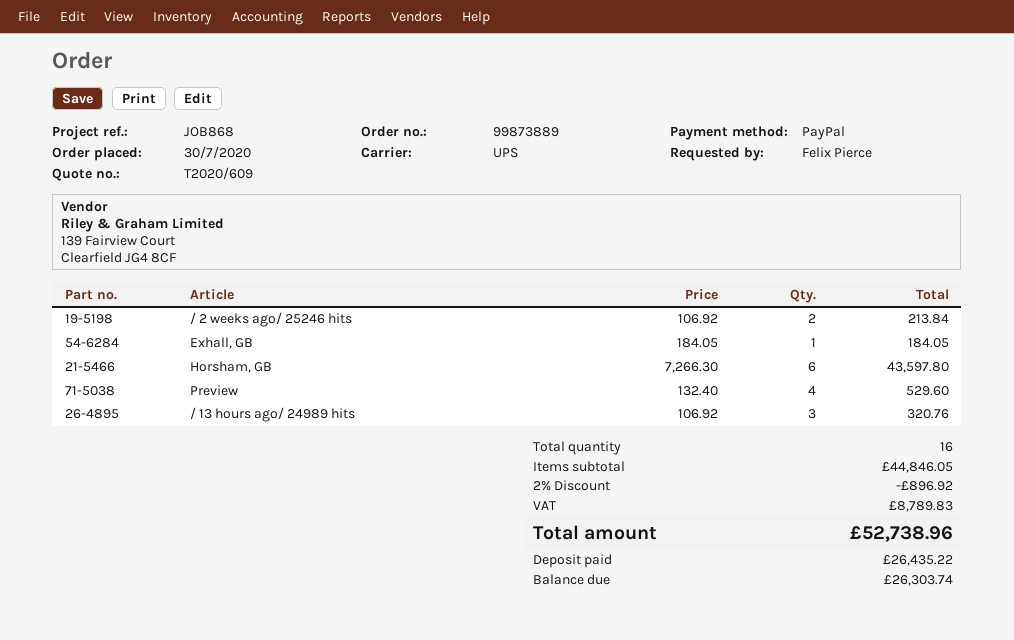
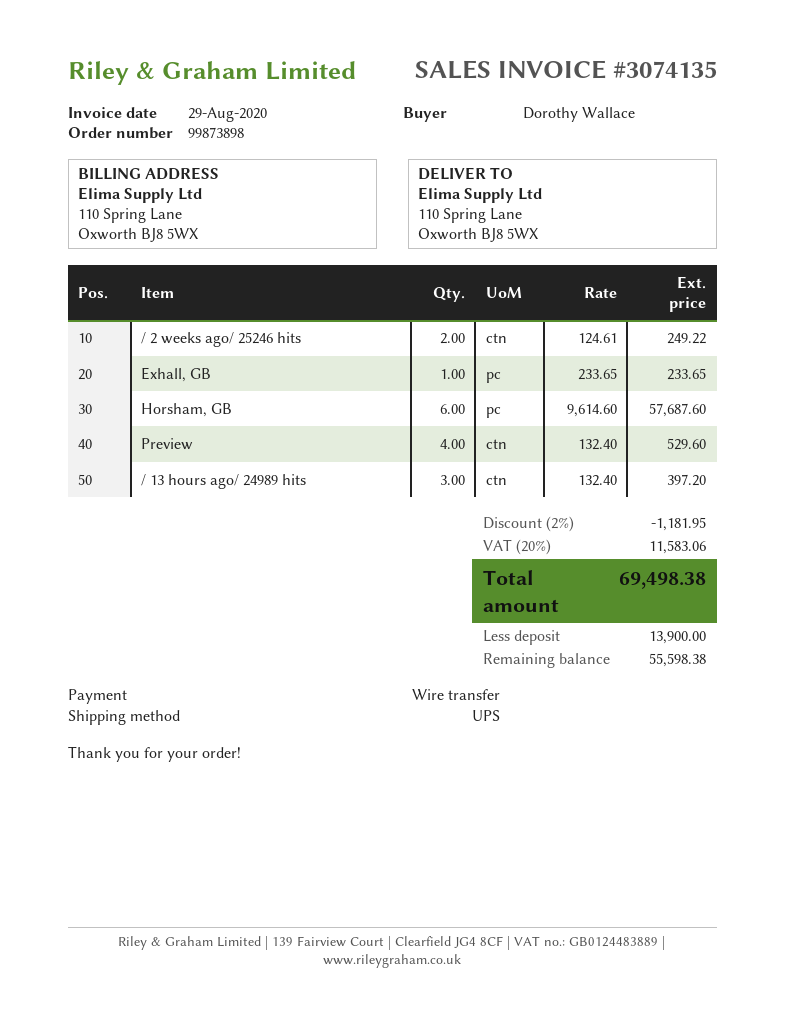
order number: 99873889 -> 99873898
ordered by: Felix Pierce -> Dorothy Wallace
payment method: PayPal -> bank transfer
/ 2 weeks ago/ 25246 hits: 2 x 106.92 = 213.84 -> 2 x 124.61 = 249.22
Exhall, GB: 1 x 184.05 = 184.05 -> 1 x 233.65 = 233.65
Horsham, GB: 6 x 7266.30 = 43597.80 -> 6 x 9614.60 = 57687.60
/ 13 hours ago/ 24989 hits: 3 x 106.92 = 320.76 -> 3 x 132.40 = 397.20
discount: 2% = 896.92 -> 2% = 1181.95
tax: 8789.83 -> 11583.06
total: 52738.96 -> 69498.38
deposit: 26435.22 -> 13900.00
balance: 26303.74 -> 55598.38

